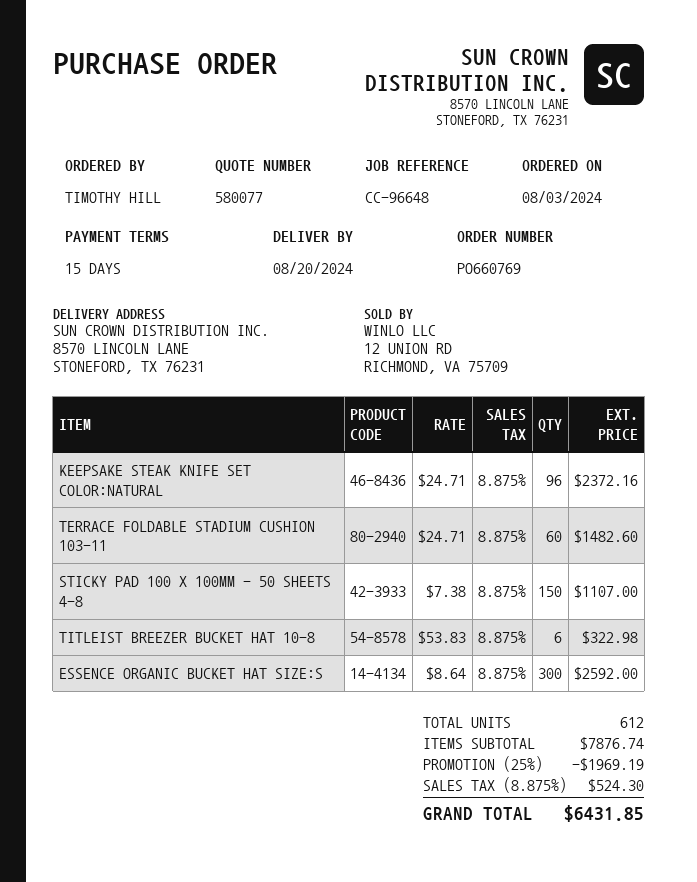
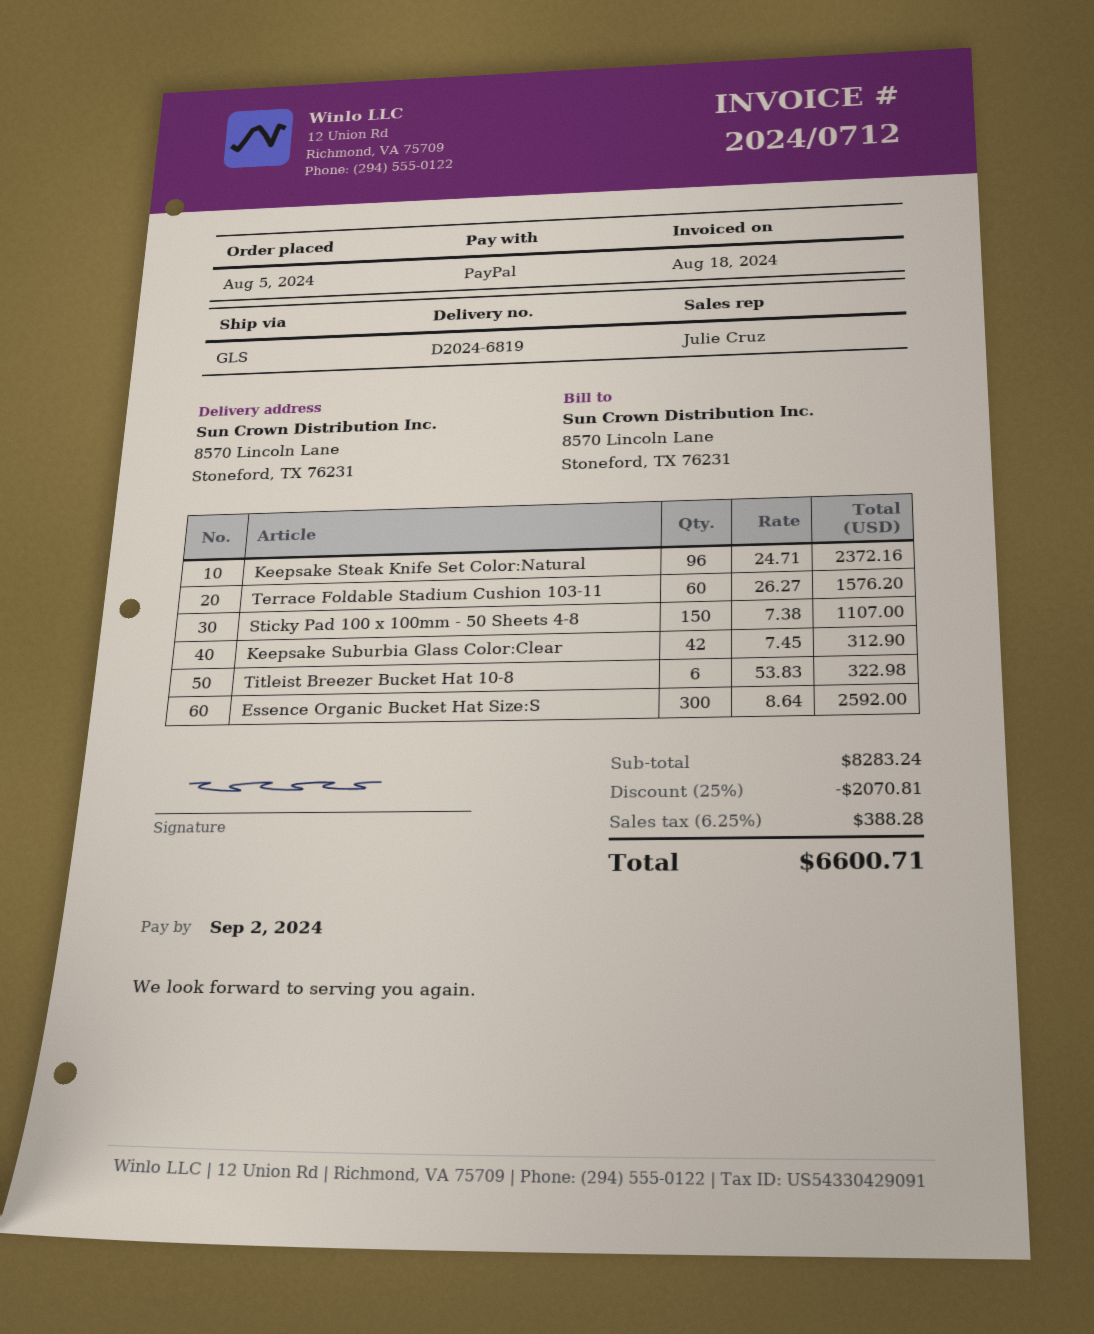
order date: 2024-08-03 -> 2024-08-05
TERRACE FOLDABLE STADIUM CUSHION 103-11: 60 x 24.71 = 1482.60 -> 60 x 26.27 = 1576.20
Keepsake Suburbia Glass Color:Clear: none -> 42 x 7.45 = 312.90
subtotal: 7876.74 -> 8283.24
discount: 25% = 1969.19 -> 25% = 2070.81
tax: 8.875% = 524.30 -> 6.25% = 388.28
total: 6431.85 -> 6600.71

